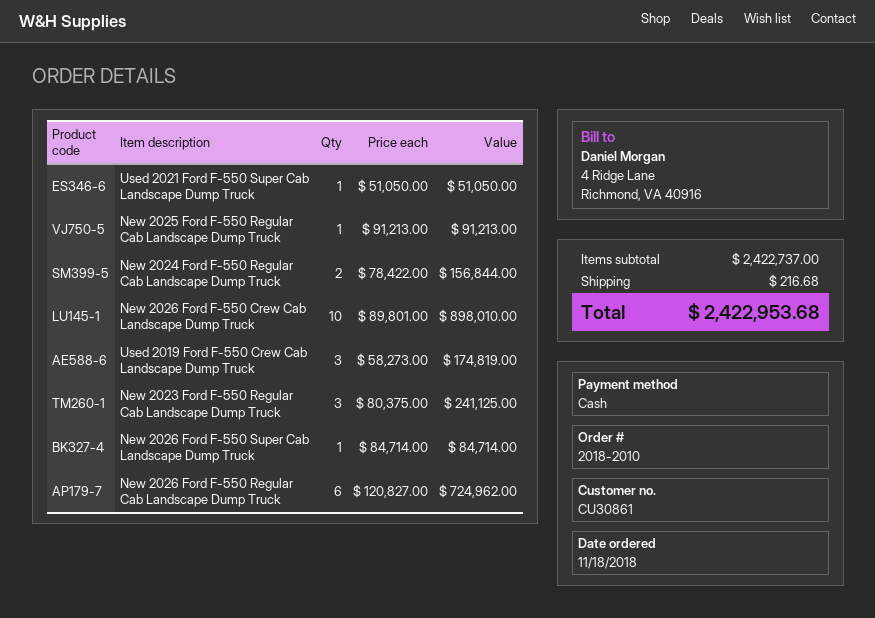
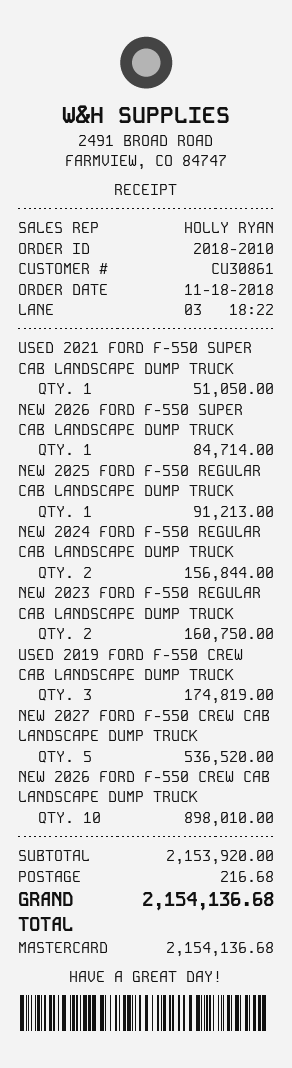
payment method: cash -> Mastercard
New 2023 Ford F-550 Regular Cab Landscape Dump Truck: 3 for 241125.00 -> 2 for 160750.00
New 2026 Ford F-550 Regular Cab Landscape Dump Truck: 6 for 724962.00 -> none
NEW 2027 FORD F-550 CREW CAB LANDSCAPE DUMP TRUCK: none -> 5 for 536520.00
subtotal: 2422737.00 -> 2153920.00
total: 2422953.68 -> 2154136.68

